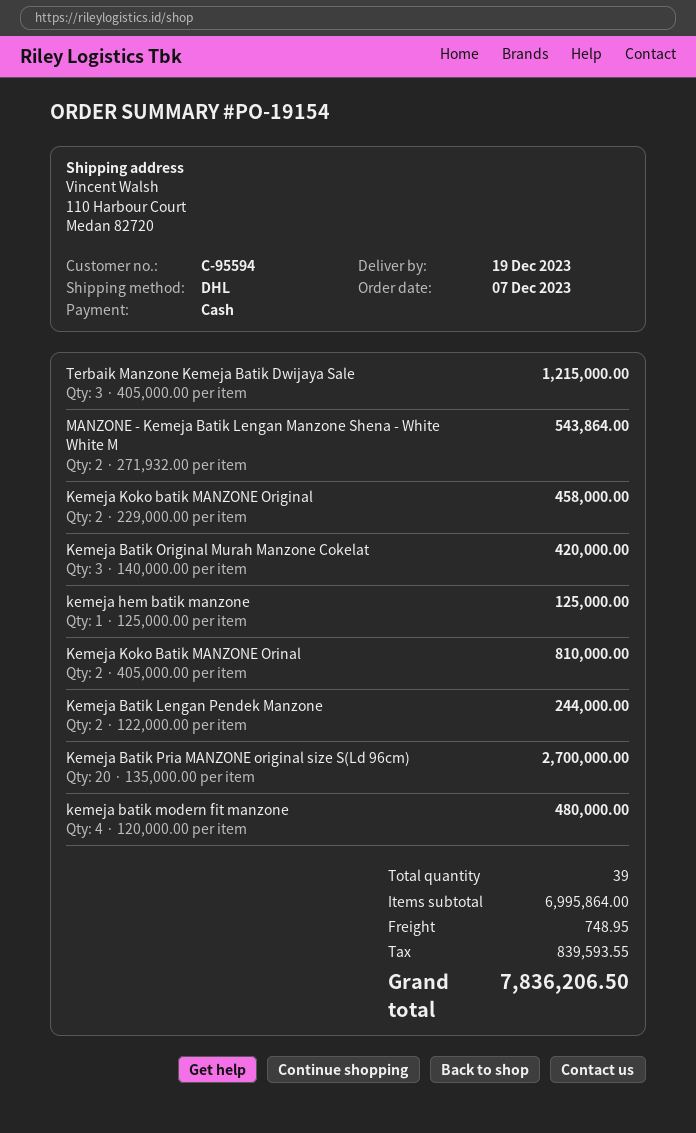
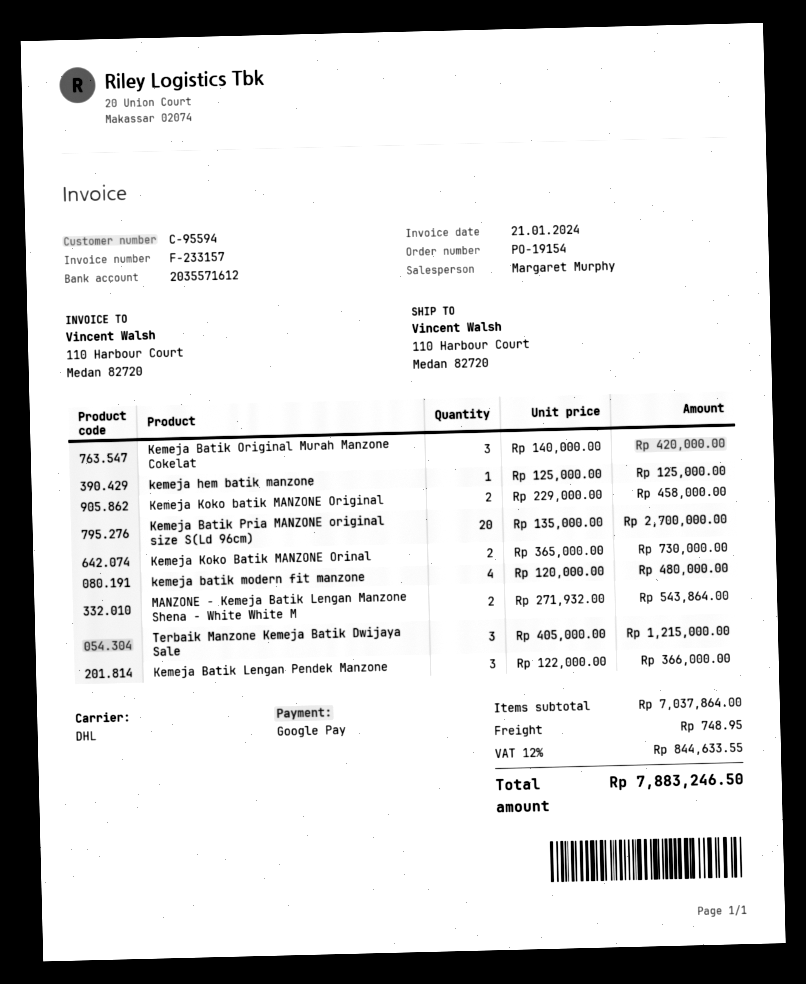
payment method: cash -> Google Pay
Kemeja Koko Batik MANZONE Orinal: 2 x 405000.00 = 810000.00 -> 2 x 365000.00 = 730000.00
Kemeja Batik Lengan Pendek Manzone: 2 x 122000.00 = 244000.00 -> 3 x 122000.00 = 366000.00
subtotal: 6995864.00 -> 7037864.00
tax: 839593.55 -> 844633.55
total: 7836206.50 -> 7883246.50

